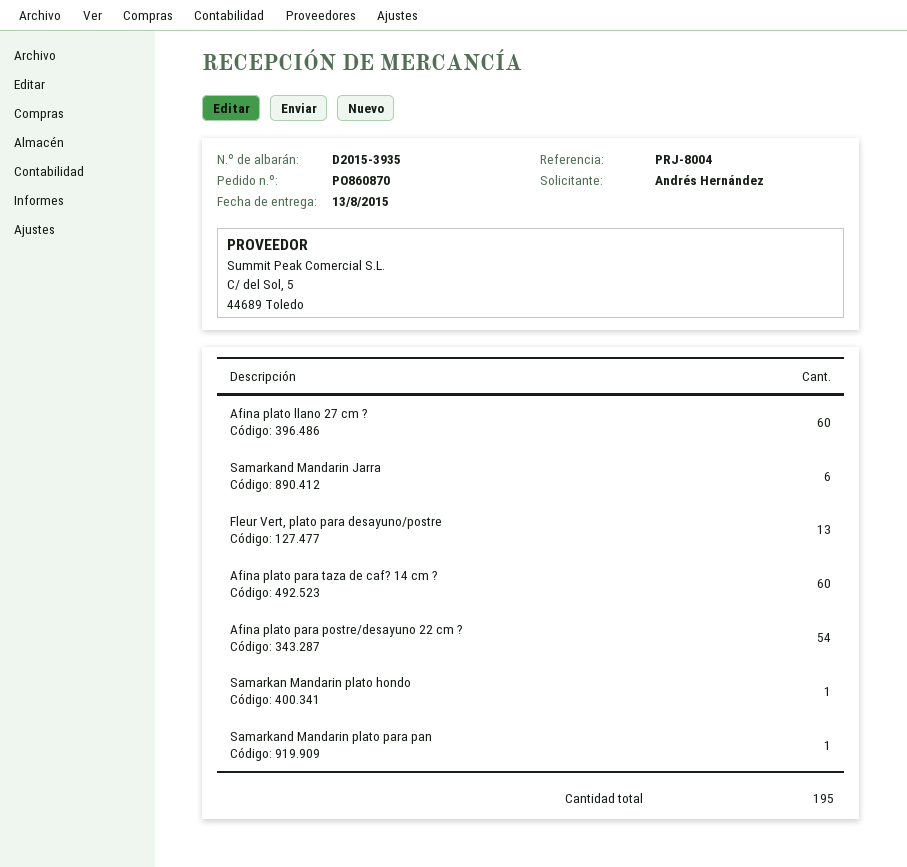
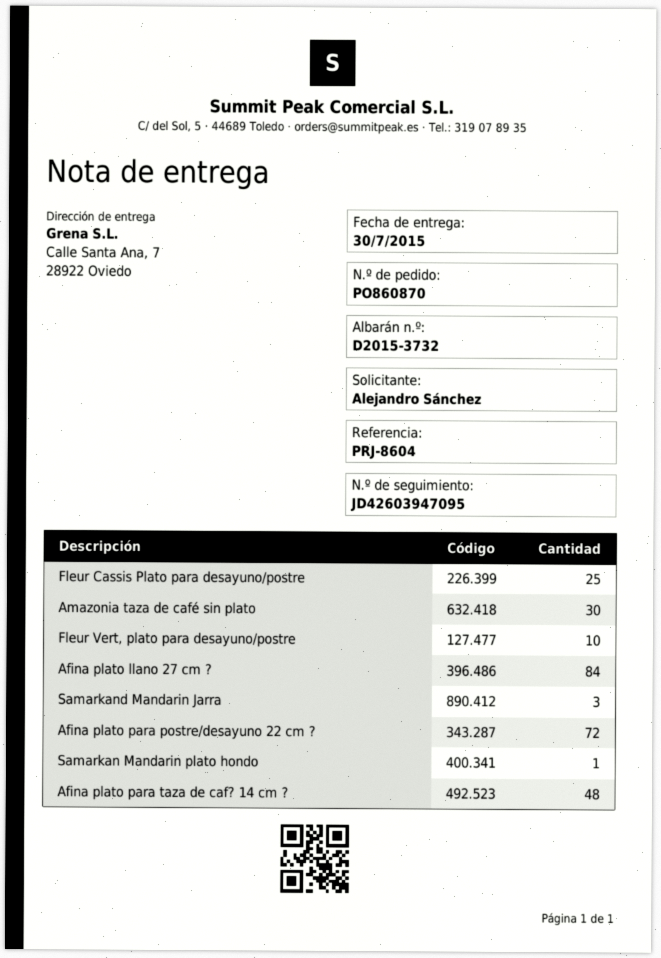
delivery note number: D2015-3935 -> D2015-3732
delivery date: 2015-08-13 -> 2015-07-30
reference: PRJ-8004 -> PRJ-8604
ordered by: Andrés Hernández -> Alejandro Sánchez
Afina plato llano 27 cm ?: 60 -> 84
Samarkand Mandarin Jarra: 6 -> 3
Fleur Vert, plato para desayuno/postre: 13 -> 10
Afina plato para taza de caf? 14 cm ?: 60 -> 48
Afina plato para postre/desayuno 22 cm ?: 54 -> 72
Samarkand Mandarin plato para pan: 1 -> none
Fleur Cassis Plato para desayuno/postre: none -> 25
Amazonia taza de café sin plato: none -> 30

